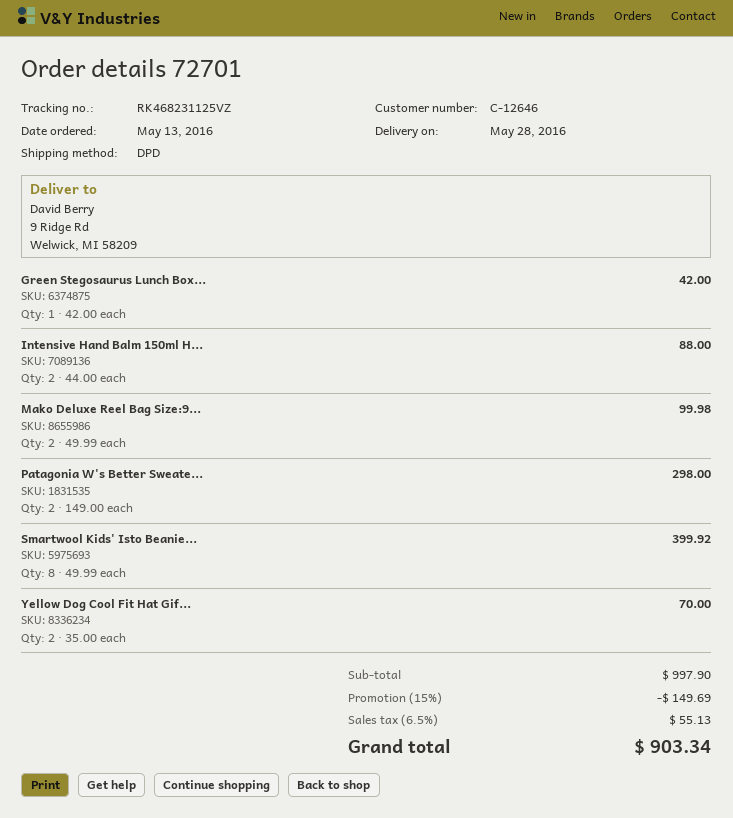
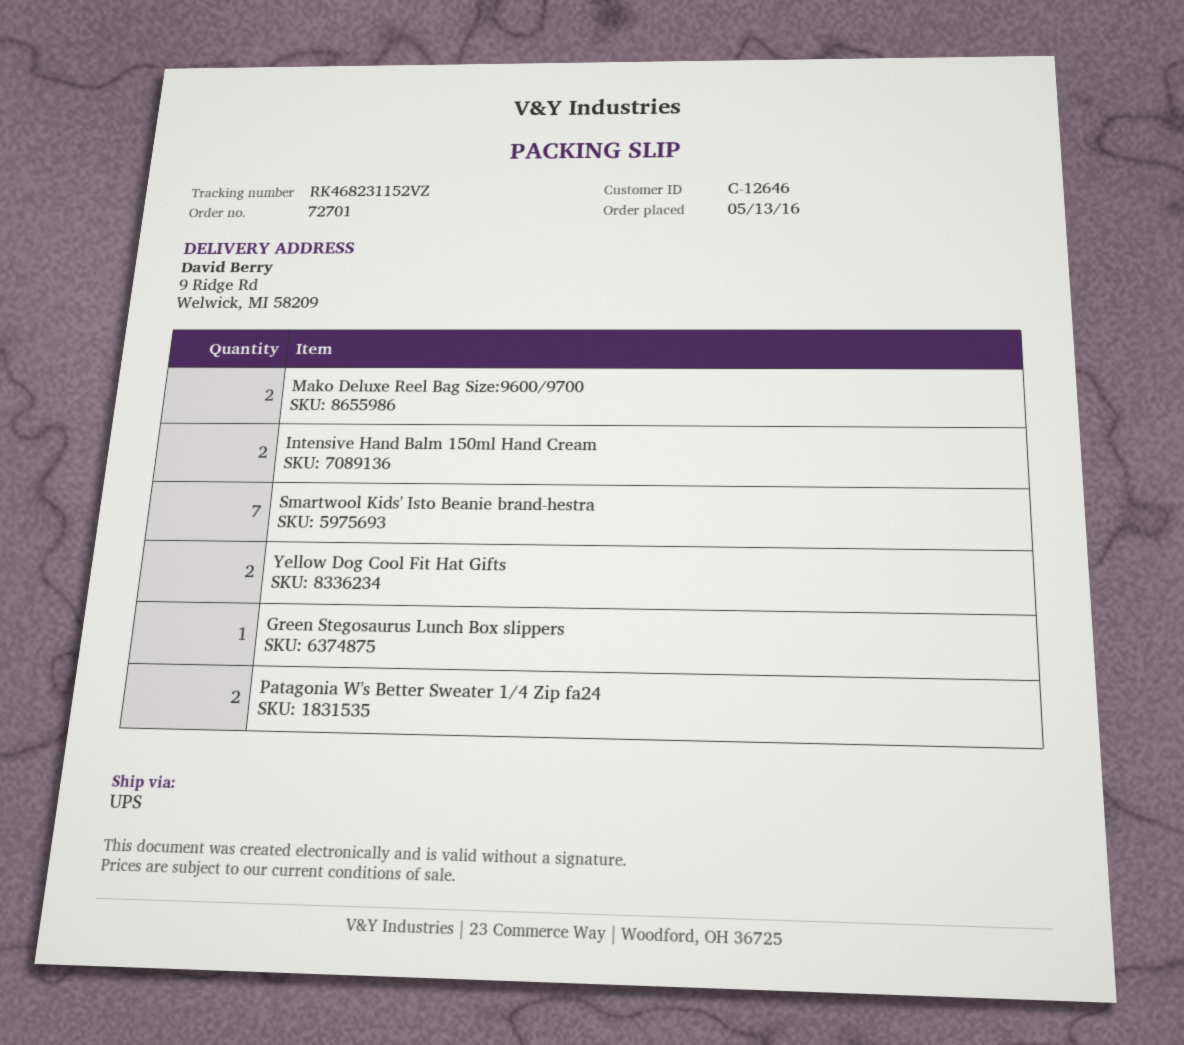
shipping method: DPD -> UPS
tracking number: RK468231125VZ -> RK468231152VZ
Smartwool Kids' Isto Beanie...: 8 -> 7

